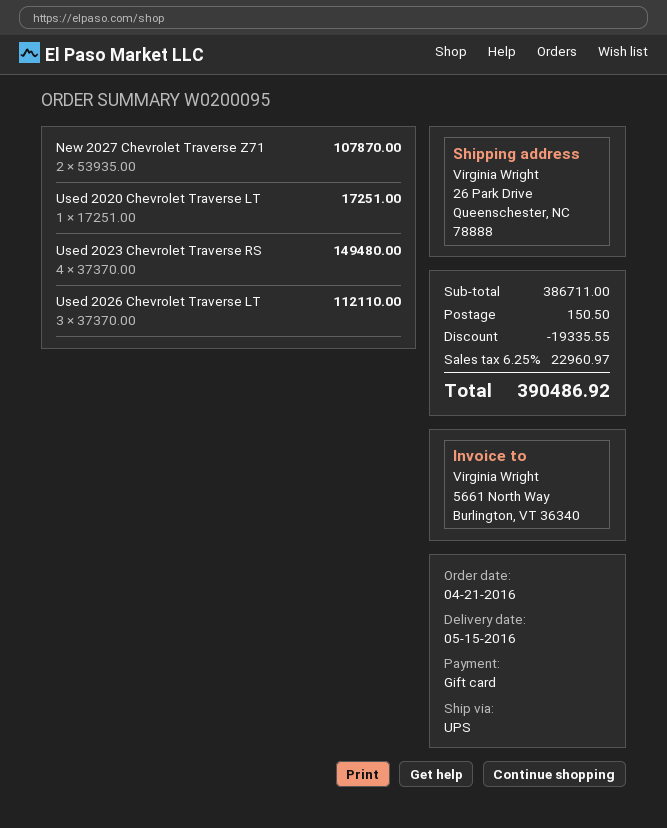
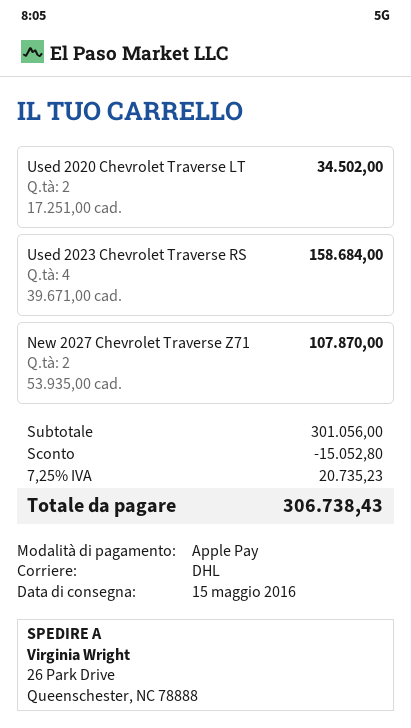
payment method: gift card -> Apple Pay
shipping method: UPS -> DHL
Used 2020 Chevrolet Traverse LT: 1 x 17251.00 = 17251.00 -> 2 x 17251.00 = 34502.00
Used 2023 Chevrolet Traverse RS: 4 x 37370.00 = 149480.00 -> 4 x 39671.00 = 158684.00
Used 2026 Chevrolet Traverse LT: 3 x 37370.00 = 112110.00 -> none
subtotal: 386711.00 -> 301056.00
discount: 19335.55 -> 15052.80
shipping: 150.50 -> none
tax: 6.25% = 22960.97 -> 7.25% = 20735.23
total: 390486.92 -> 306738.43

